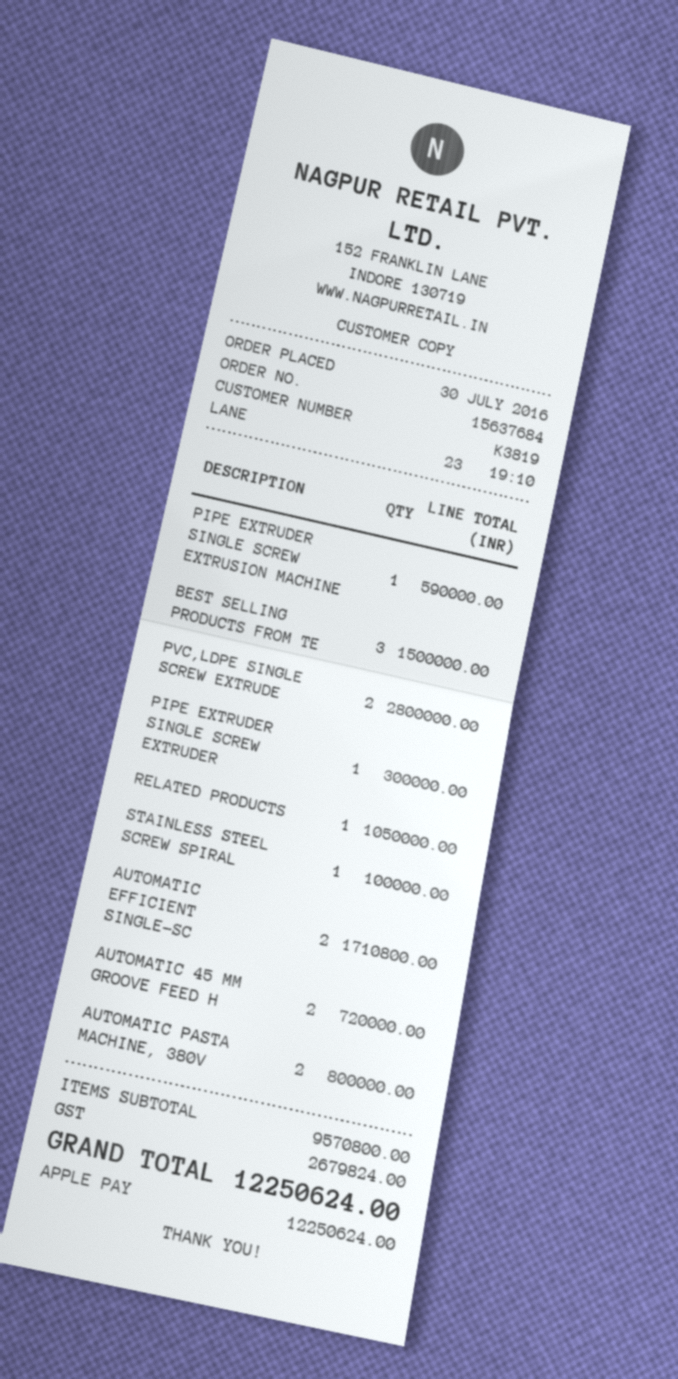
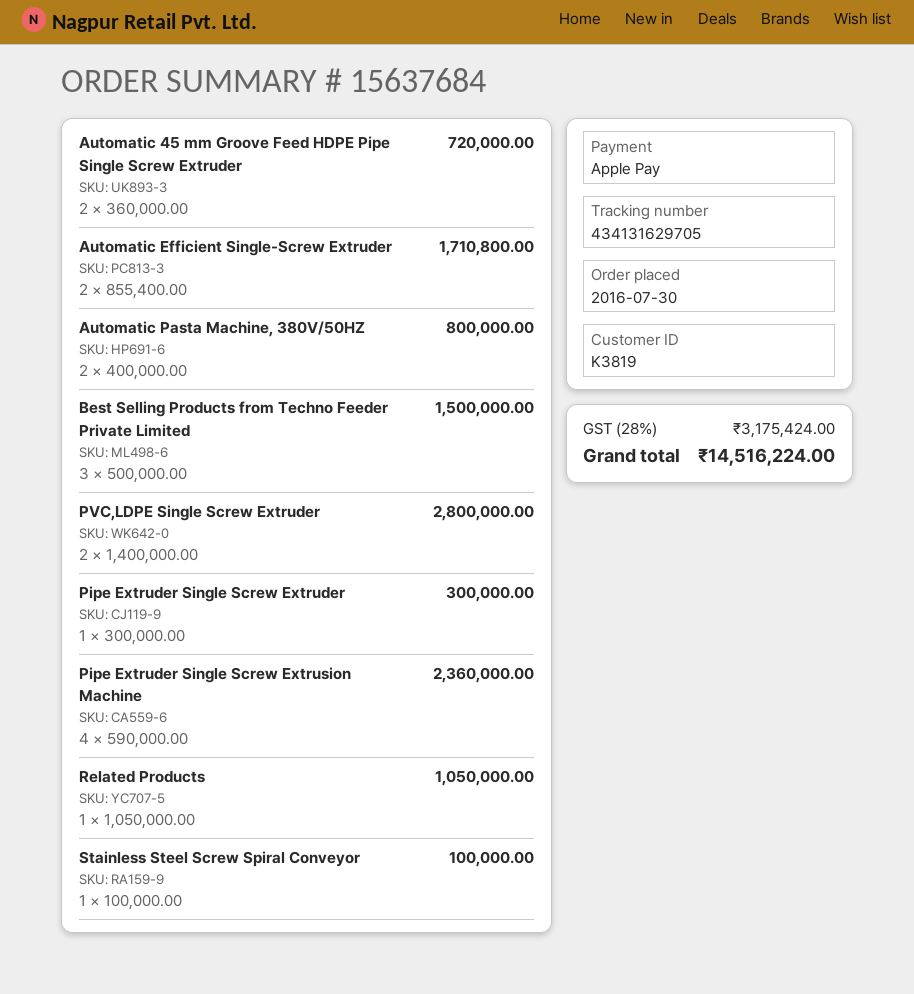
PIPE EXTRUDER SINGLE SCREW EXTRUSION MACHINE: 1 for 590000.00 -> 4 for 2360000.00
tax: 2679824.00 -> 3175424.00
total: 12250624.00 -> 14516224.00

